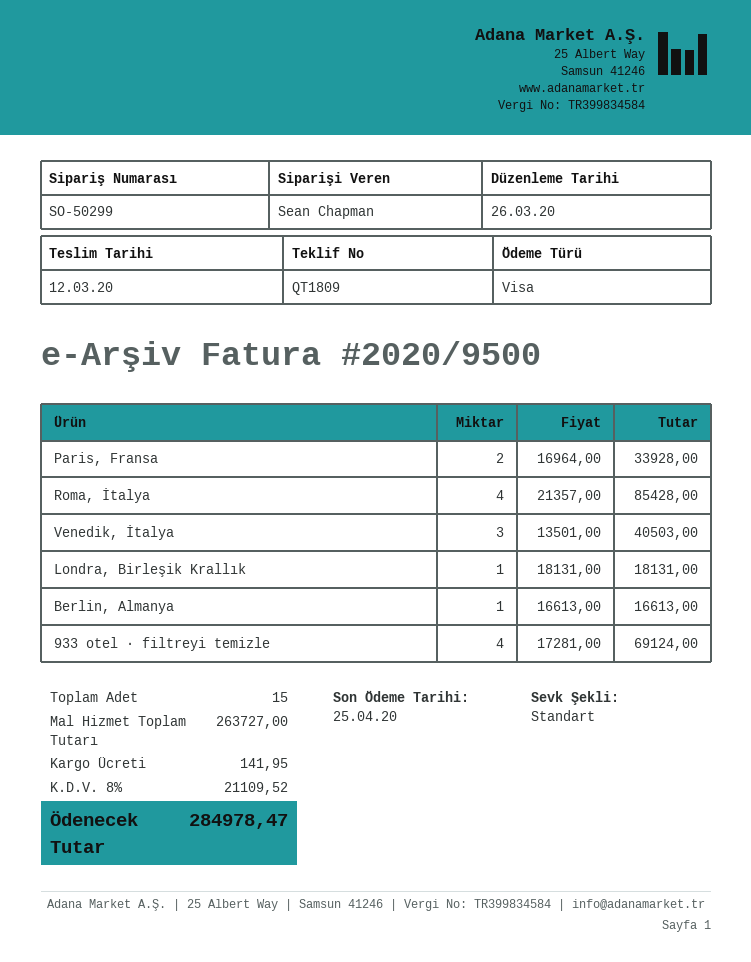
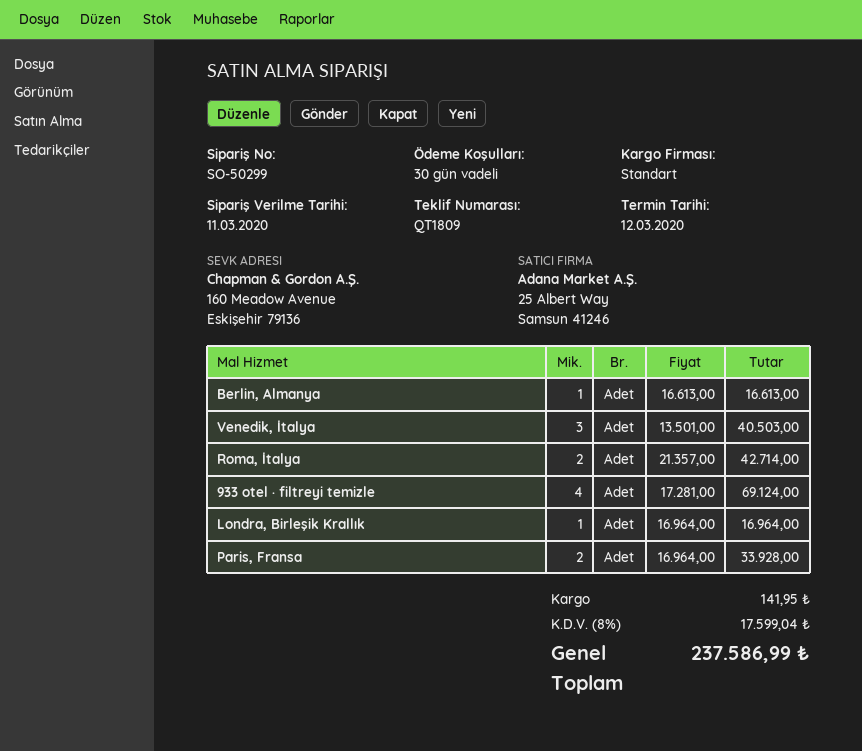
Roma, İtalya: 4 x 21357.00 = 85428.00 -> 2 x 21357.00 = 42714.00
Londra, Birleşik Krallık: 1 x 18131.00 = 18131.00 -> 1 x 16964.00 = 16964.00
tax: 8% = 21109.52 -> 8% = 17599.04
total: 284978.47 -> 237586.99

